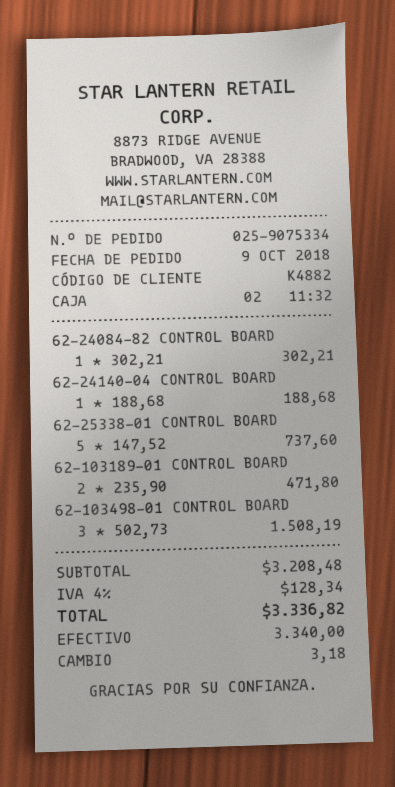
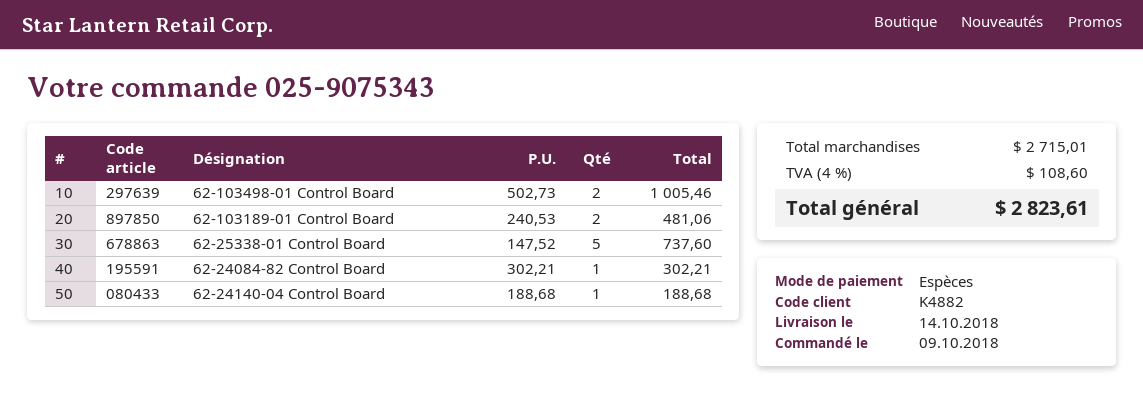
order number: 025-9075334 -> 025-9075343
62-103189-01 CONTROL BOARD: 2 x 235.90 = 471.80 -> 2 x 240.53 = 481.06
62-103498-01 CONTROL BOARD: 3 x 502.73 = 1508.19 -> 2 x 502.73 = 1005.46
subtotal: 3208.48 -> 2715.01
tax: 4% = 128.34 -> 4% = 108.60
total: 3336.82 -> 2823.61

